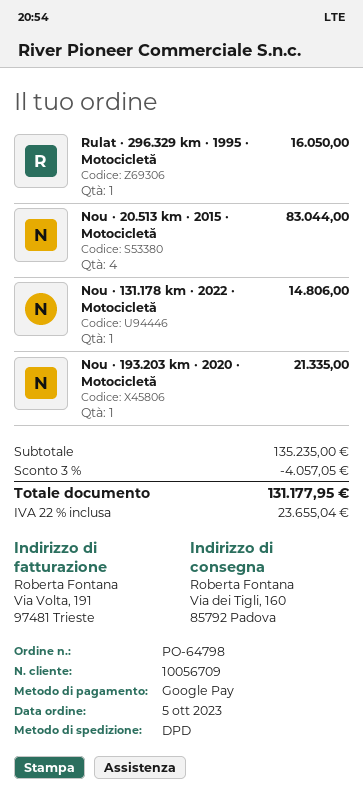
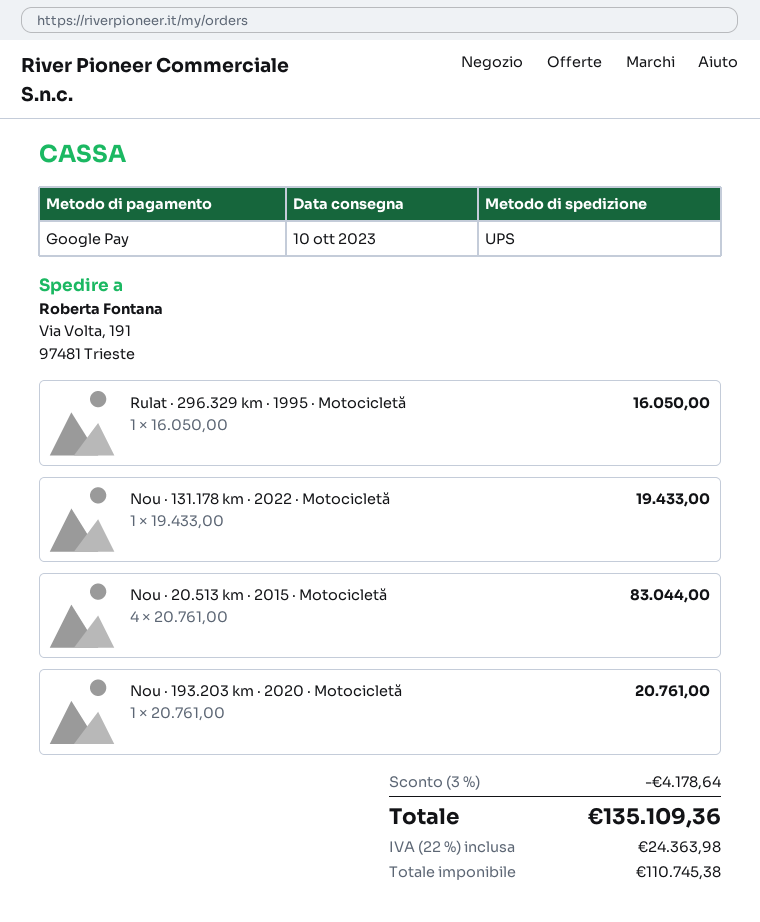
shipping method: DPD -> UPS
ship to: Via dei Tigli, 160, 85792 Padova -> Via Volta, 191, 97481 Trieste
Nou · 131.178 km · 2022 · Motocicletă: 1 for 14806.00 -> 1 for 19433.00
Nou · 193.203 km · 2020 · Motocicletă: 1 for 21335.00 -> 1 for 20761.00
discount: 3% = 4057.05 -> 3% = 4178.64
tax: 22% = 23655.04 -> 22% = 24363.98
total: 131177.95 -> 135109.36

